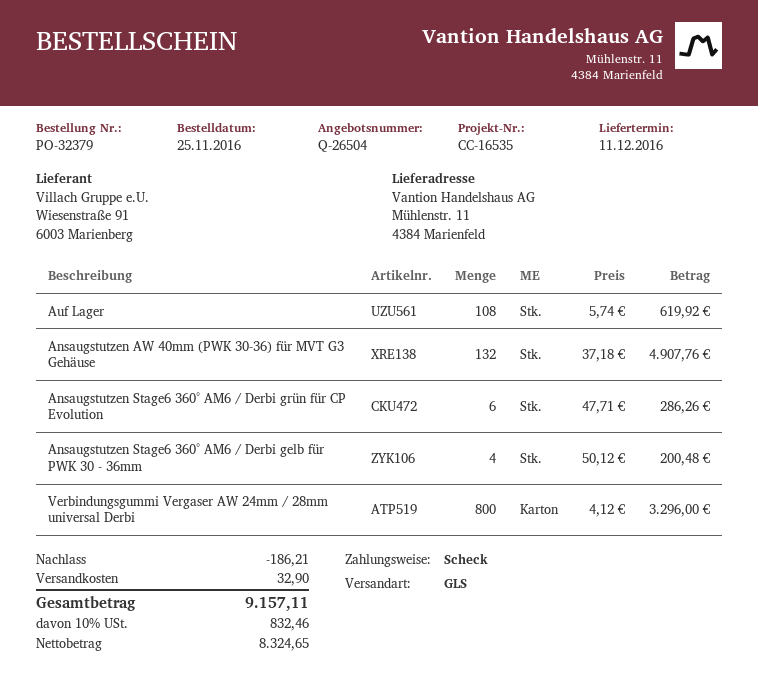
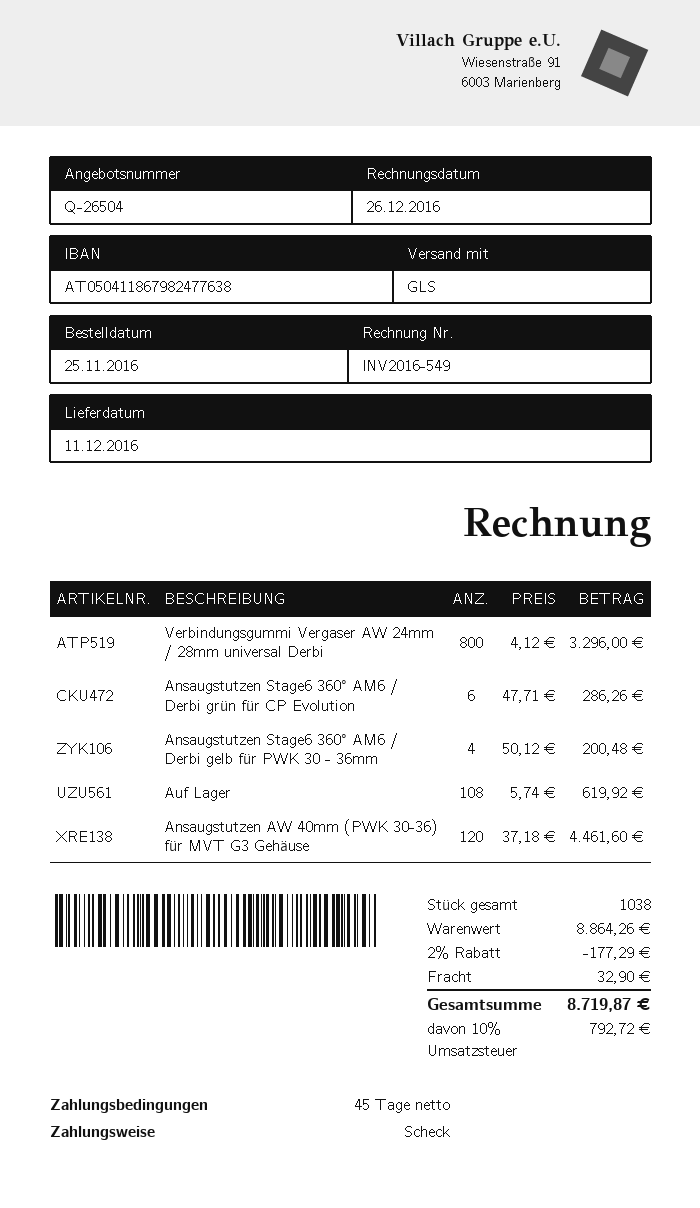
Ansaugstutzen AW 40mm (PWK 30-36) für MVT G3 Gehäuse: 132 x 37.18 = 4907.76 -> 120 x 37.18 = 4461.60
discount: 186.21 -> 177.29
tax: 10% = 832.46 -> 10% = 792.72
total: 9157.11 -> 8719.87

